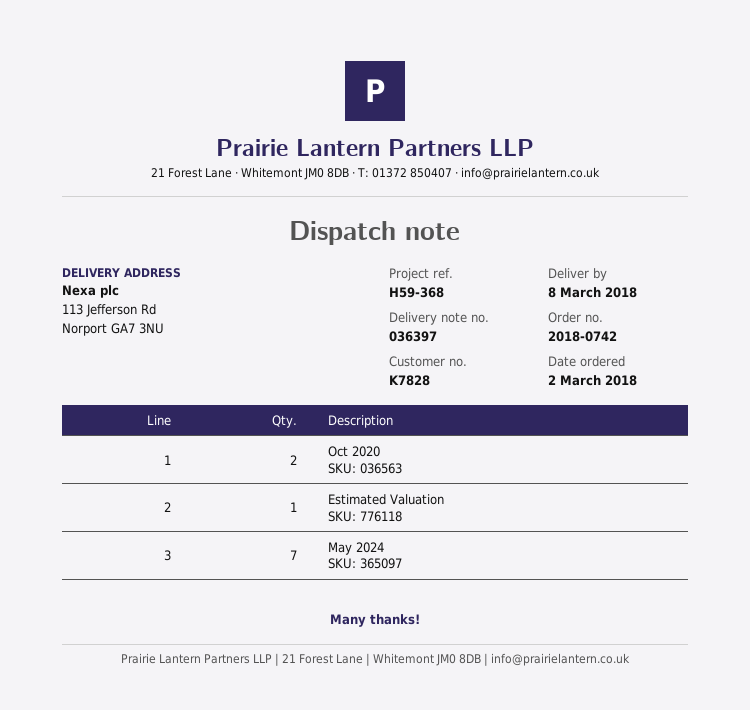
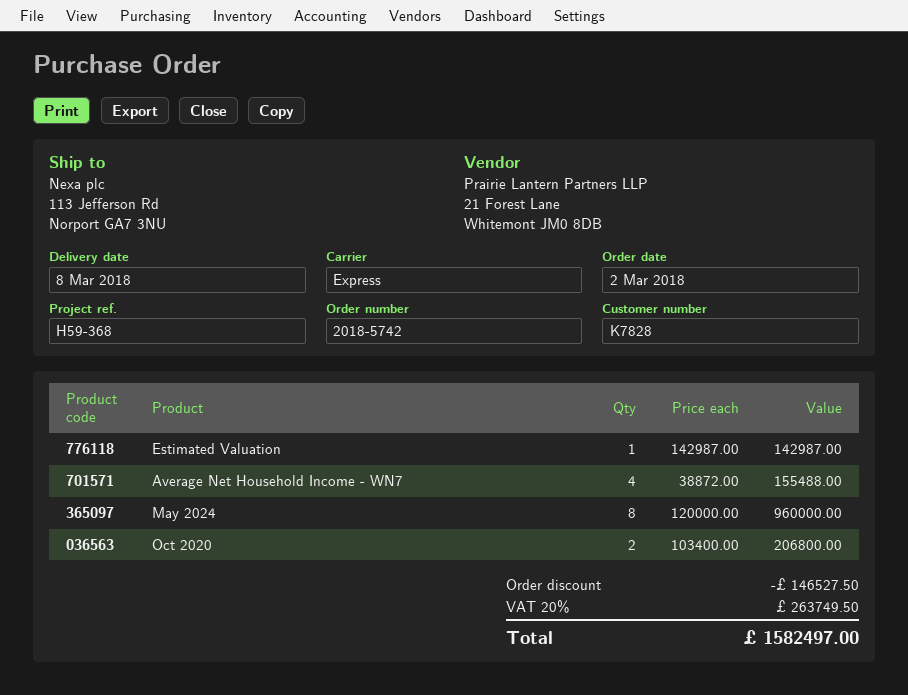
order number: 2018-0742 -> 2018-5742
May 2024: 7 -> 8
Average Net Household Income - WN7: none -> 4

